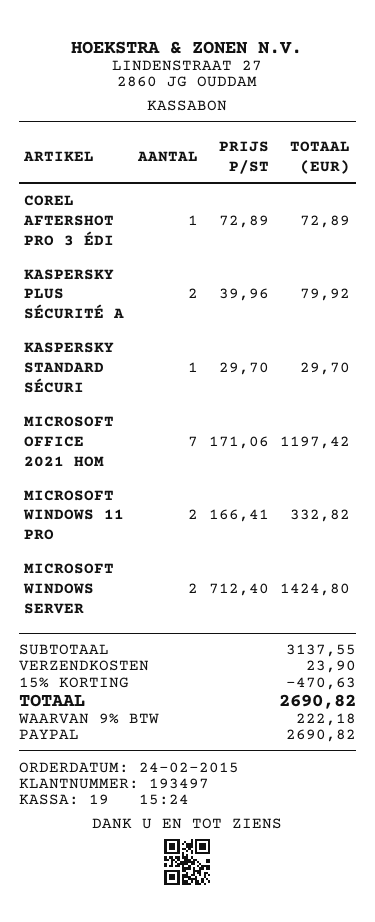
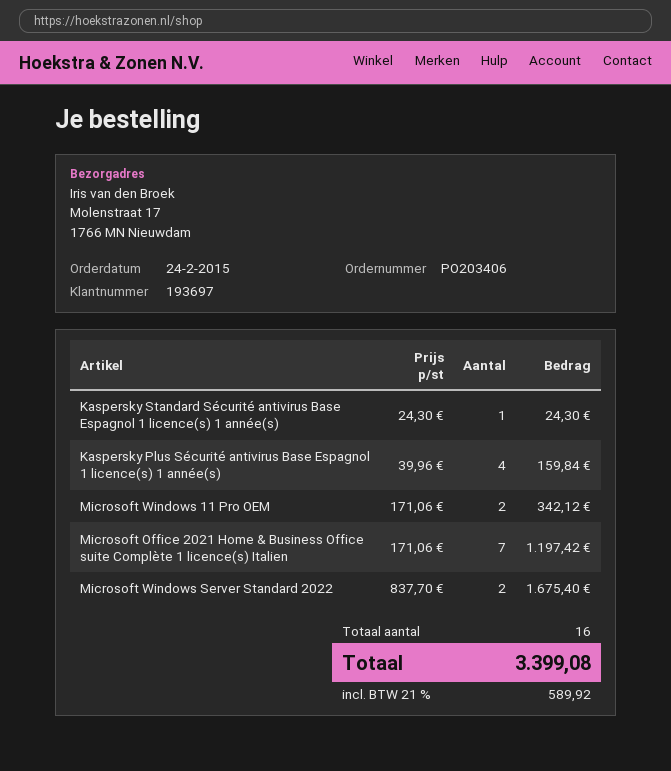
customer number: 193497 -> 193697
COREL AFTERSHOT PRO 3 ÉDI: 1 x 72.89 = 72.89 -> none
KASPERSKY PLUS SÉCURITÉ A: 2 x 39.96 = 79.92 -> 4 x 39.96 = 159.84
KASPERSKY STANDARD SÉCURI: 1 x 29.70 = 29.70 -> 1 x 24.30 = 24.30
MICROSOFT WINDOWS 11 PRO: 2 x 166.41 = 332.82 -> 2 x 171.06 = 342.12
MICROSOFT WINDOWS SERVER: 2 x 712.40 = 1424.80 -> 2 x 837.70 = 1675.40
discount: 15% = 470.63 -> none
shipping: 23.90 -> none
tax: 9% = 222.18 -> 21% = 589.92
total: 2690.82 -> 3399.08

